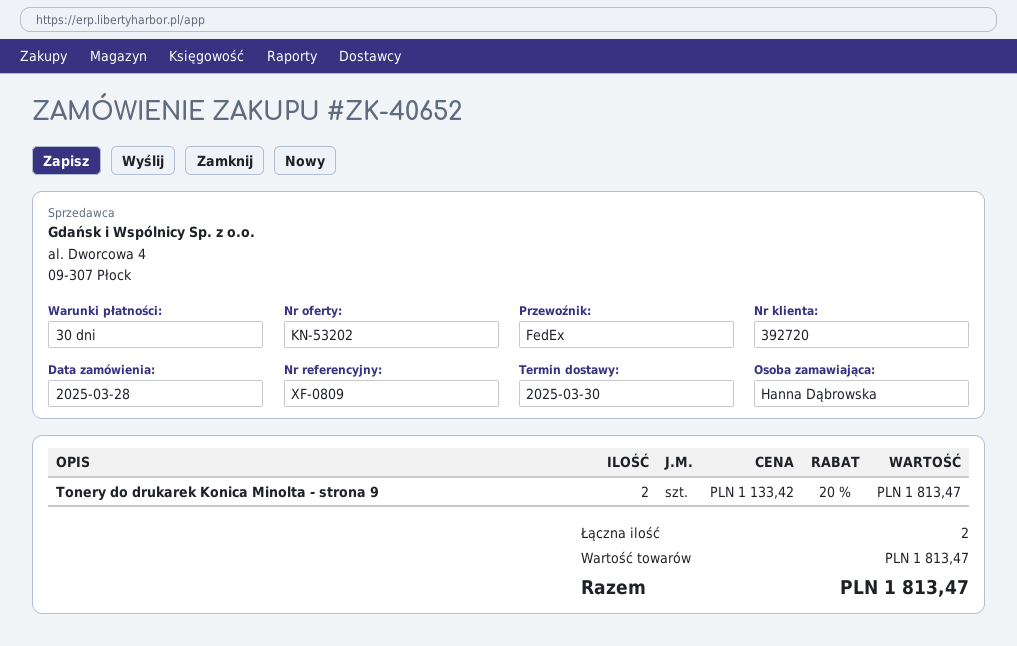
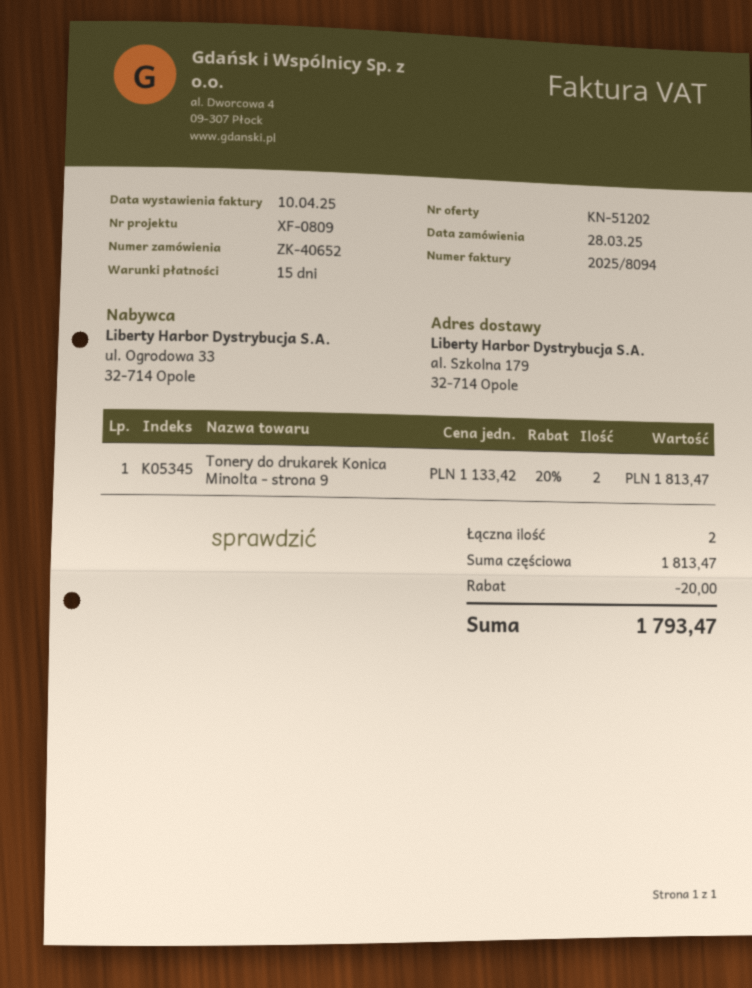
quote number: KN-53202 -> KN-51202
payment terms: 30 days -> 15 days
discount: none -> 20.00
total: 1813.47 -> 1793.47

